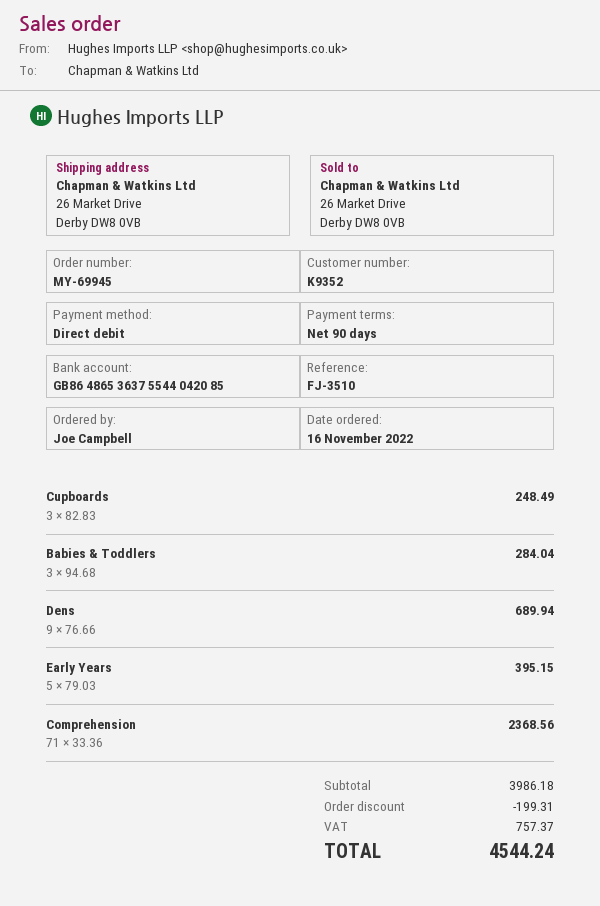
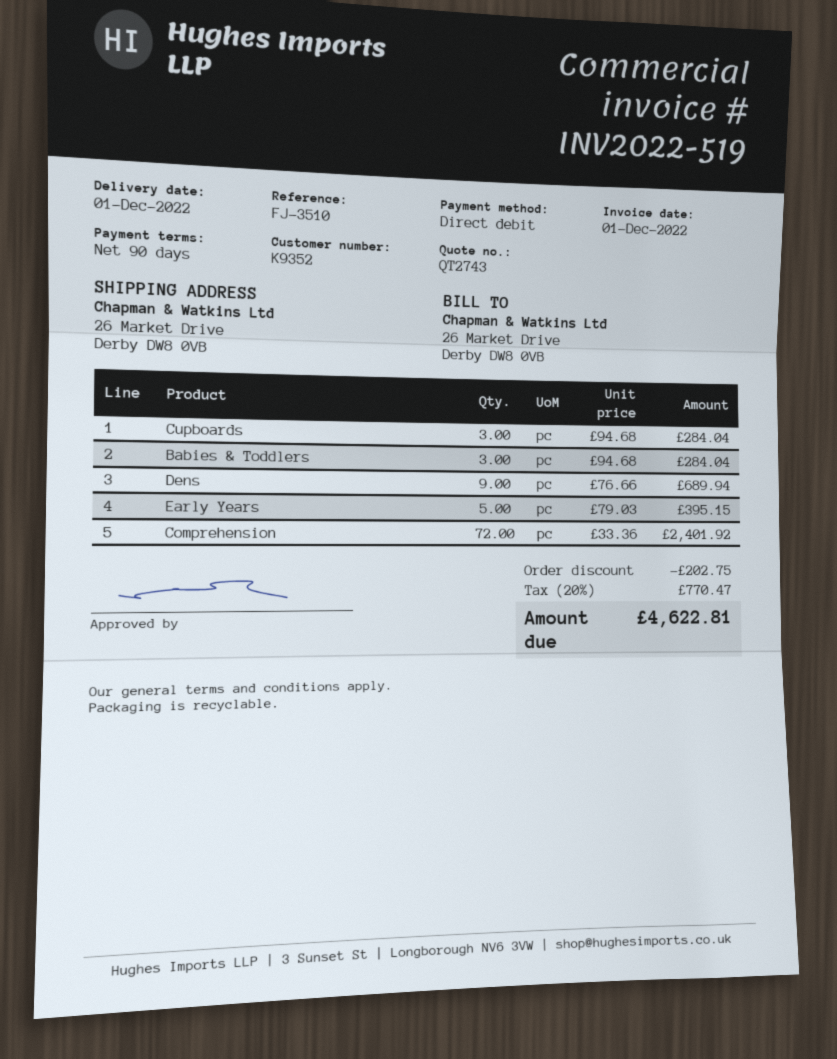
Cupboards: 3 x 82.83 = 248.49 -> 3 x 94.68 = 284.04
Comprehension: 71 x 33.36 = 2368.56 -> 72 x 33.36 = 2401.92
discount: 199.31 -> 202.75
tax: 757.37 -> 770.47
total: 4544.24 -> 4622.81

